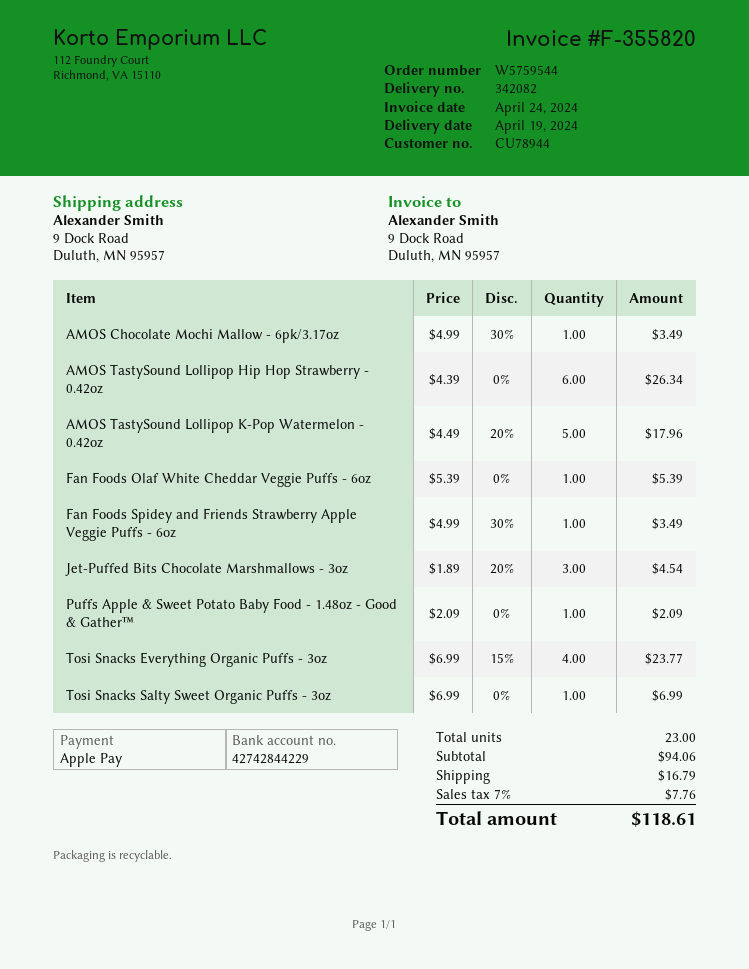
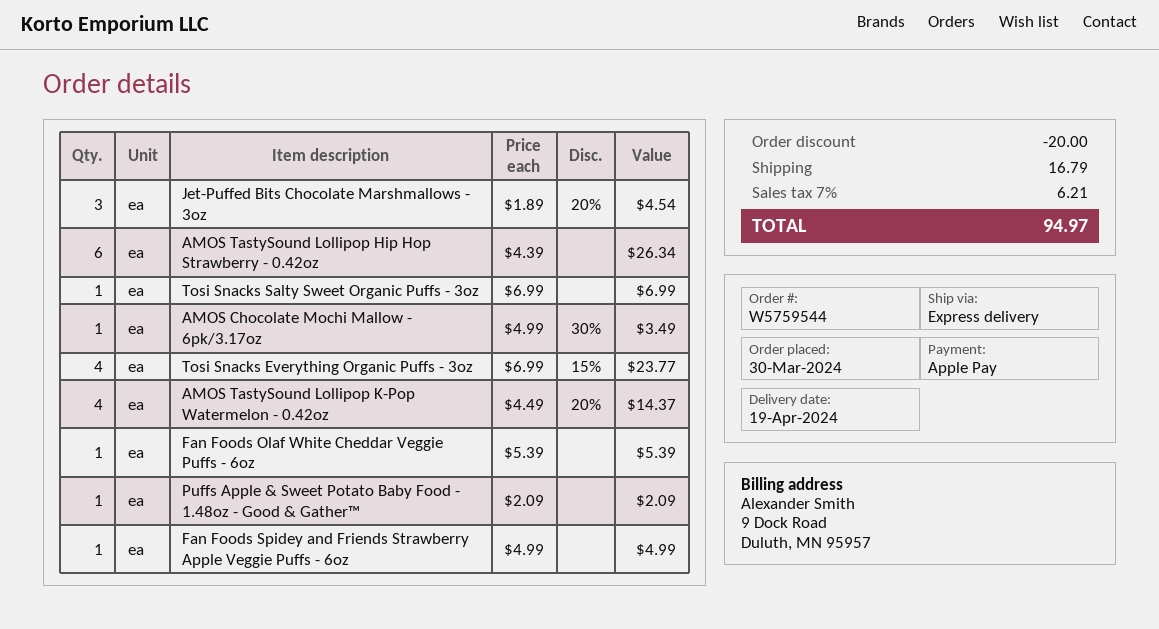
AMOS TastySound Lollipop K-Pop Watermelon - 0.42oz: 5 x 4.49 - 20% = 17.96 -> 4 x 4.49 - 20% = 14.37
Fan Foods Spidey and Friends Strawberry Apple Veggie Puffs - 6oz: 1 x 4.99 - 30% = 3.49 -> 1 x 4.99 = 4.99
discount: none -> 20.00
tax: 7% = 7.76 -> 7% = 6.21
total: 118.61 -> 94.97

